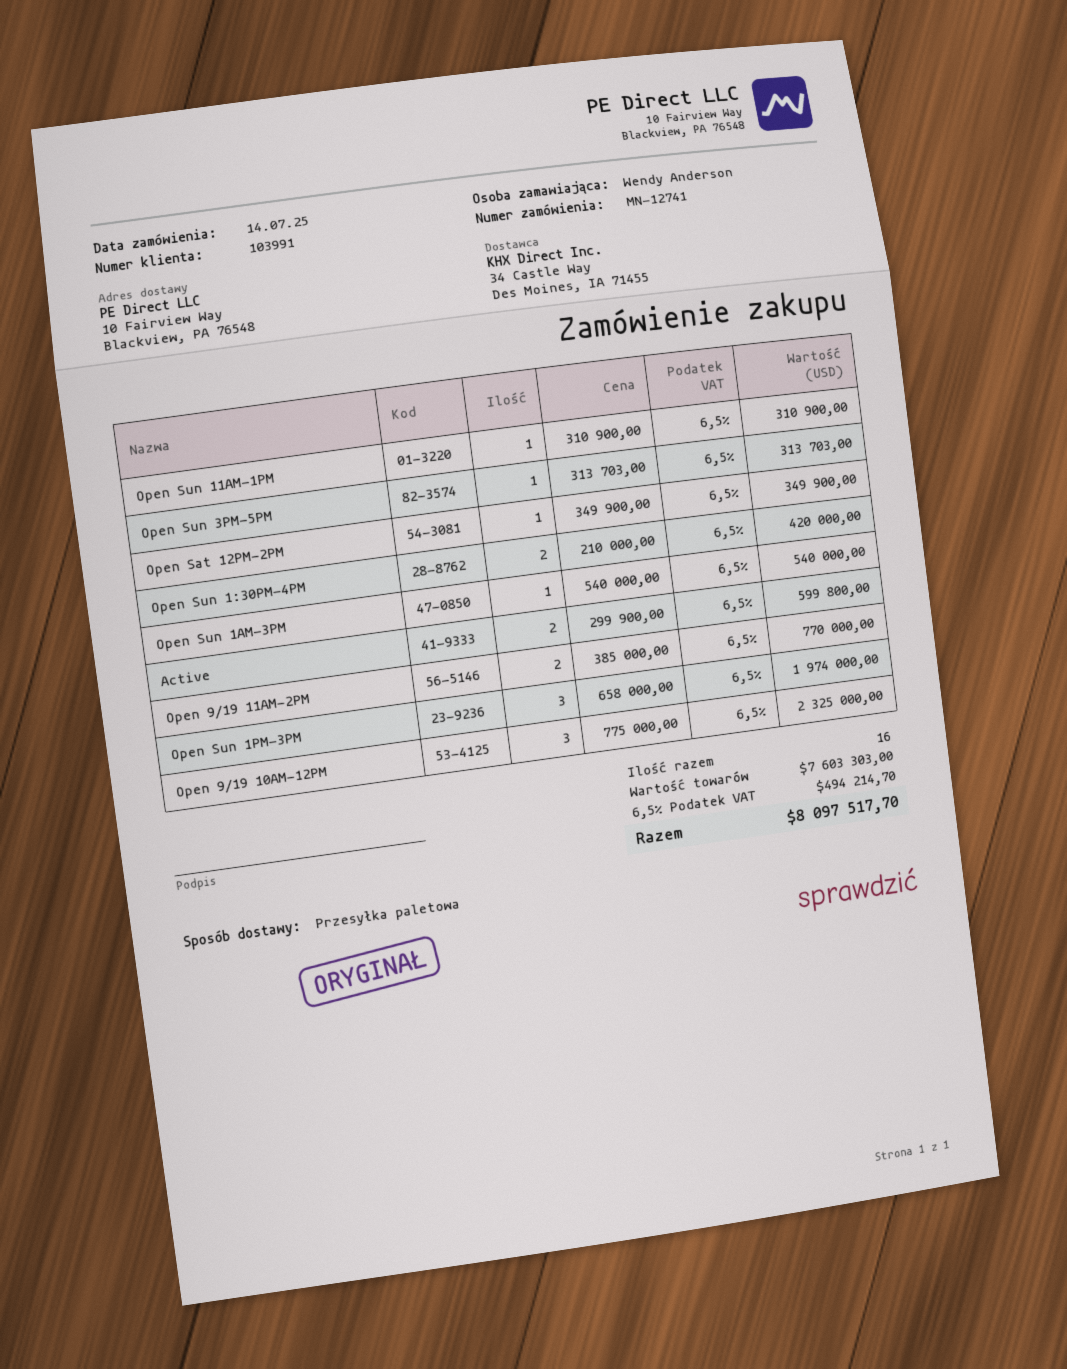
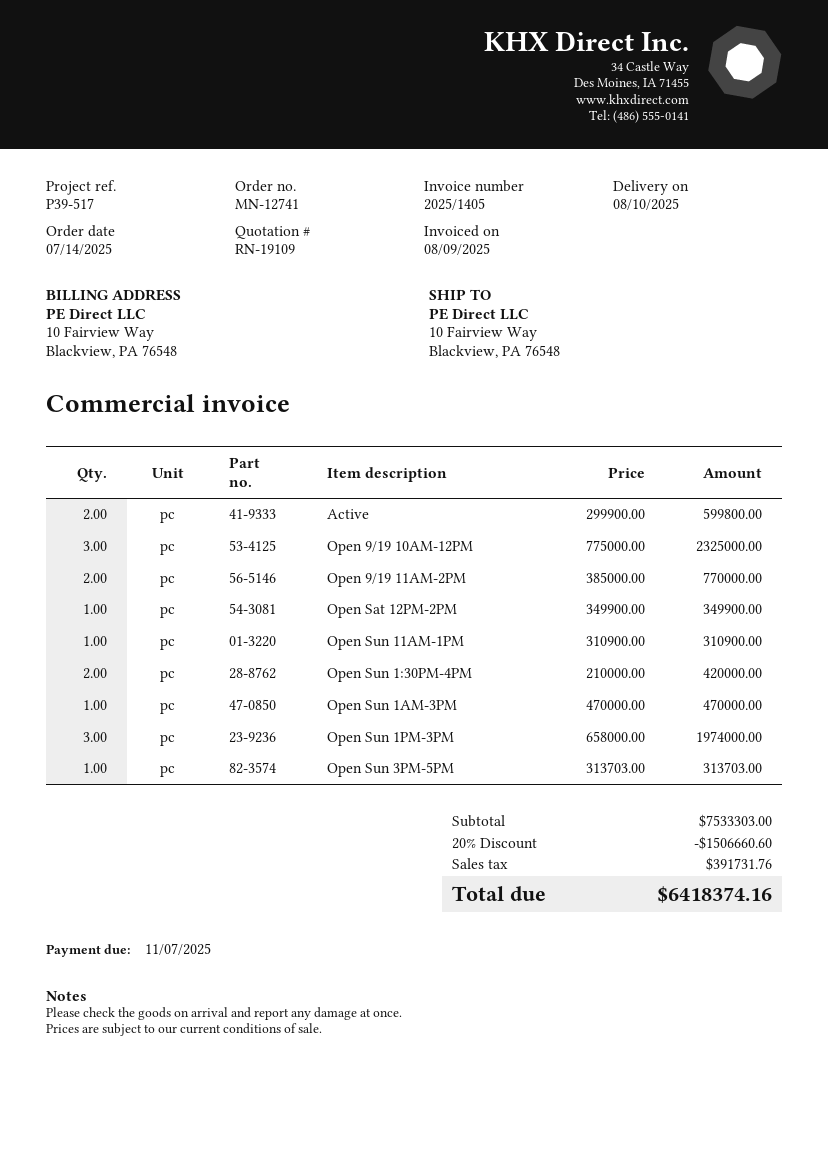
Open Sun 1AM-3PM: 1 x 540000.00 = 540000.00 -> 1 x 470000.00 = 470000.00
subtotal: 7603303.00 -> 7533303.00
discount: none -> 20% = 1506660.60
tax: 494214.70 -> 391731.76
total: 8097517.70 -> 6418374.16

